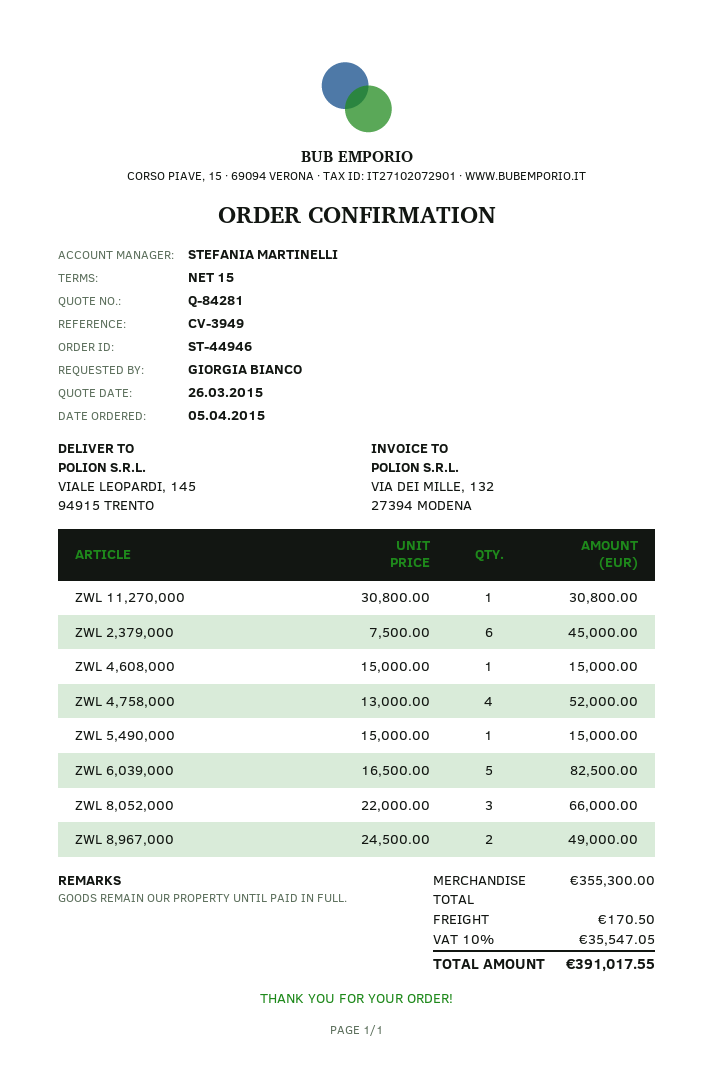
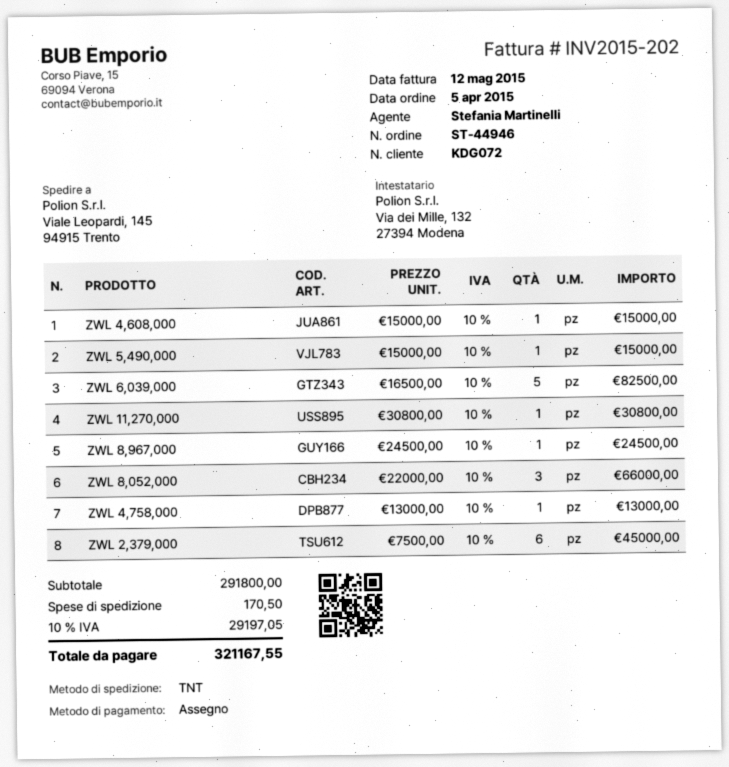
ZWL 4,758,000: 4 x 13000.00 = 52000.00 -> 1 x 13000.00 = 13000.00
ZWL 8,967,000: 2 x 24500.00 = 49000.00 -> 1 x 24500.00 = 24500.00
subtotal: 355300.00 -> 291800.00
tax: 10% = 35547.05 -> 10% = 29197.05
total: 391017.55 -> 321167.55

